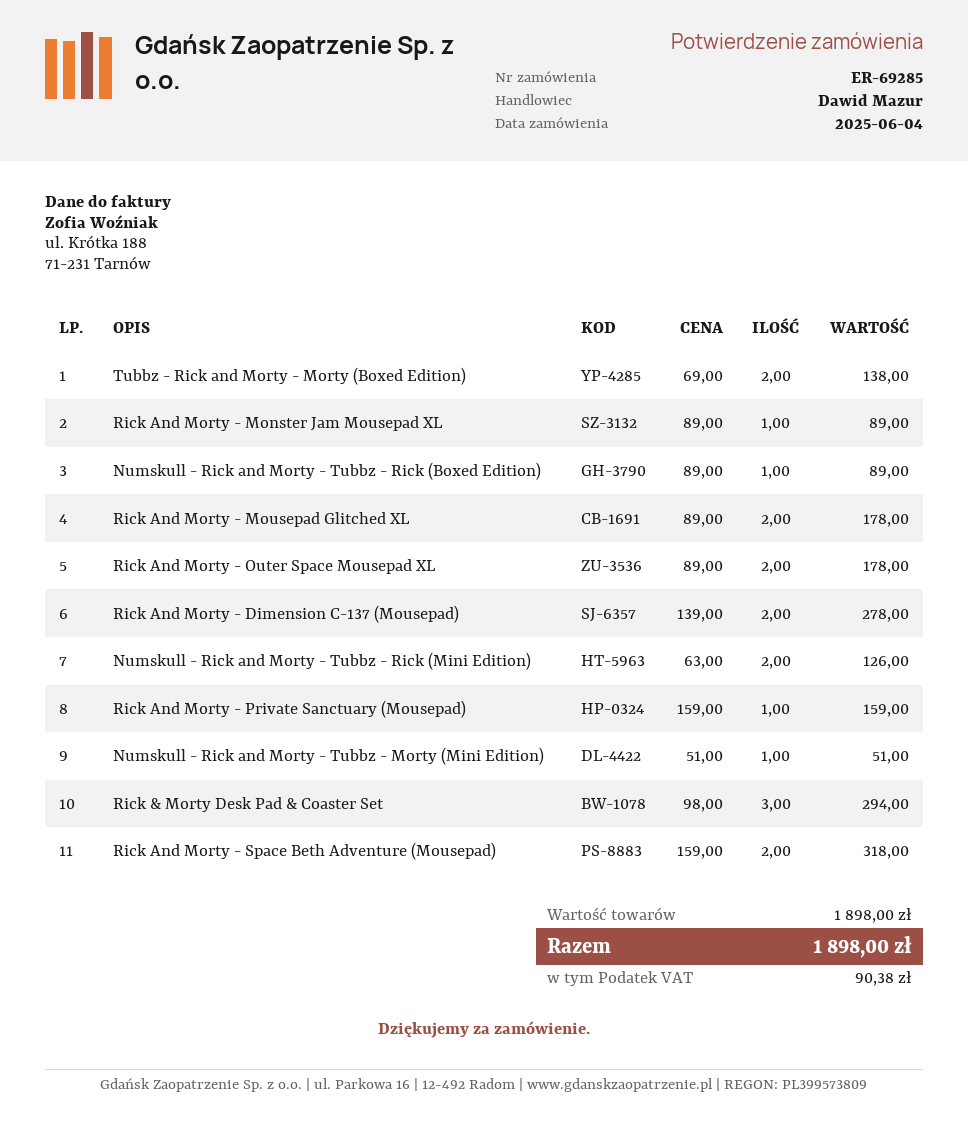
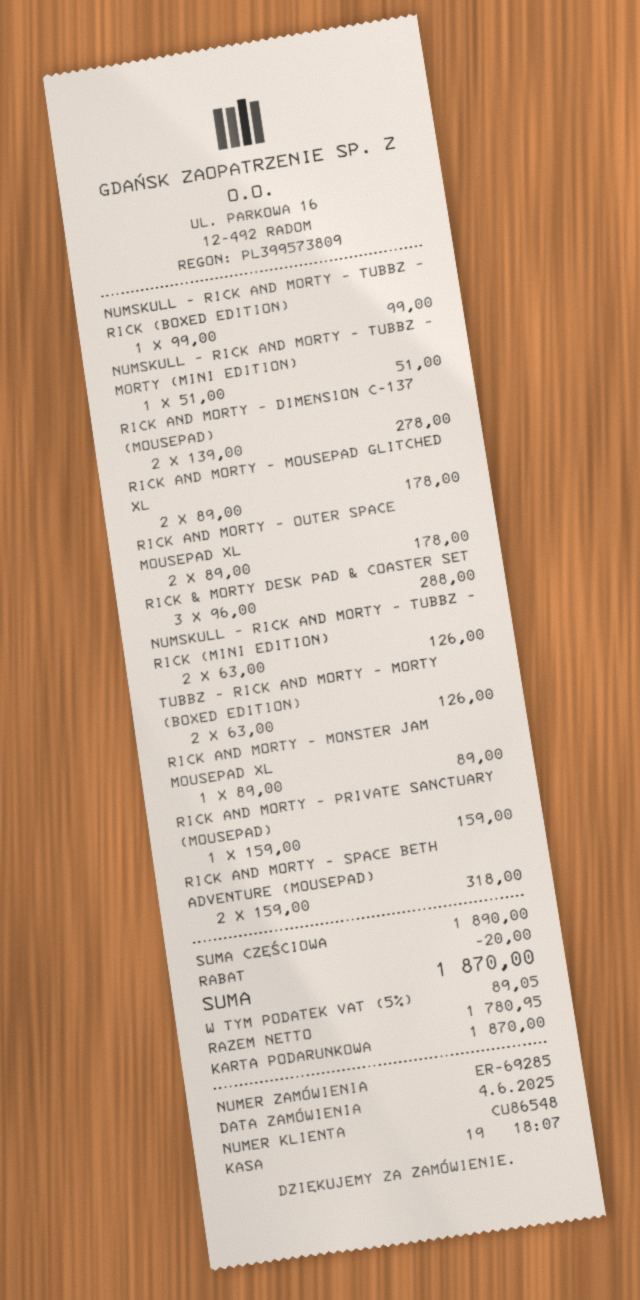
Tubbz - Rick and Morty - Morty (Boxed Edition): 2 x 69.00 = 138.00 -> 2 x 63.00 = 126.00
Numskull - Rick and Morty - Tubbz - Rick (Boxed Edition): 1 x 89.00 = 89.00 -> 1 x 99.00 = 99.00
Rick & Morty Desk Pad & Coaster Set: 3 x 98.00 = 294.00 -> 3 x 96.00 = 288.00
subtotal: 1898.00 -> 1890.00
discount: none -> 20.00
tax: 90.38 -> 89.05
total: 1898.00 -> 1870.00

